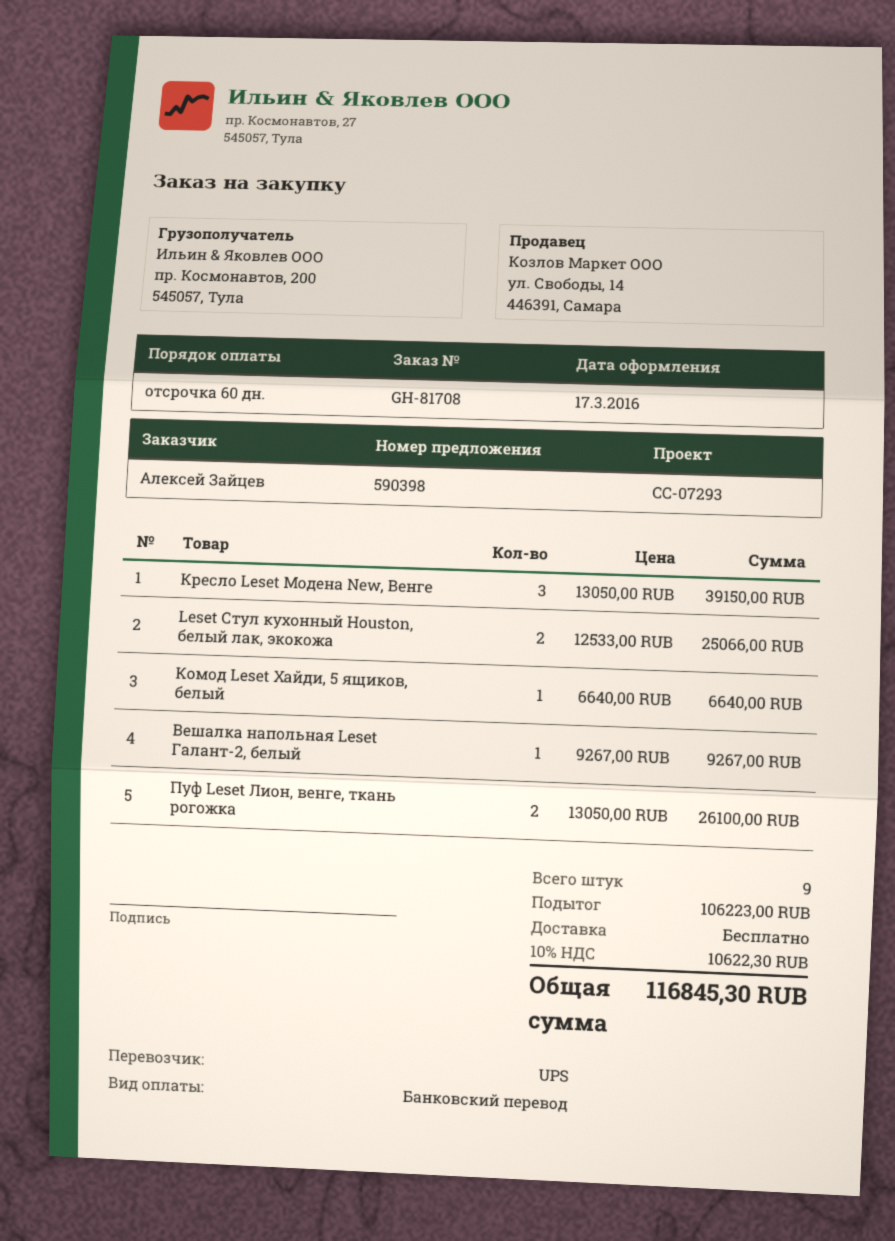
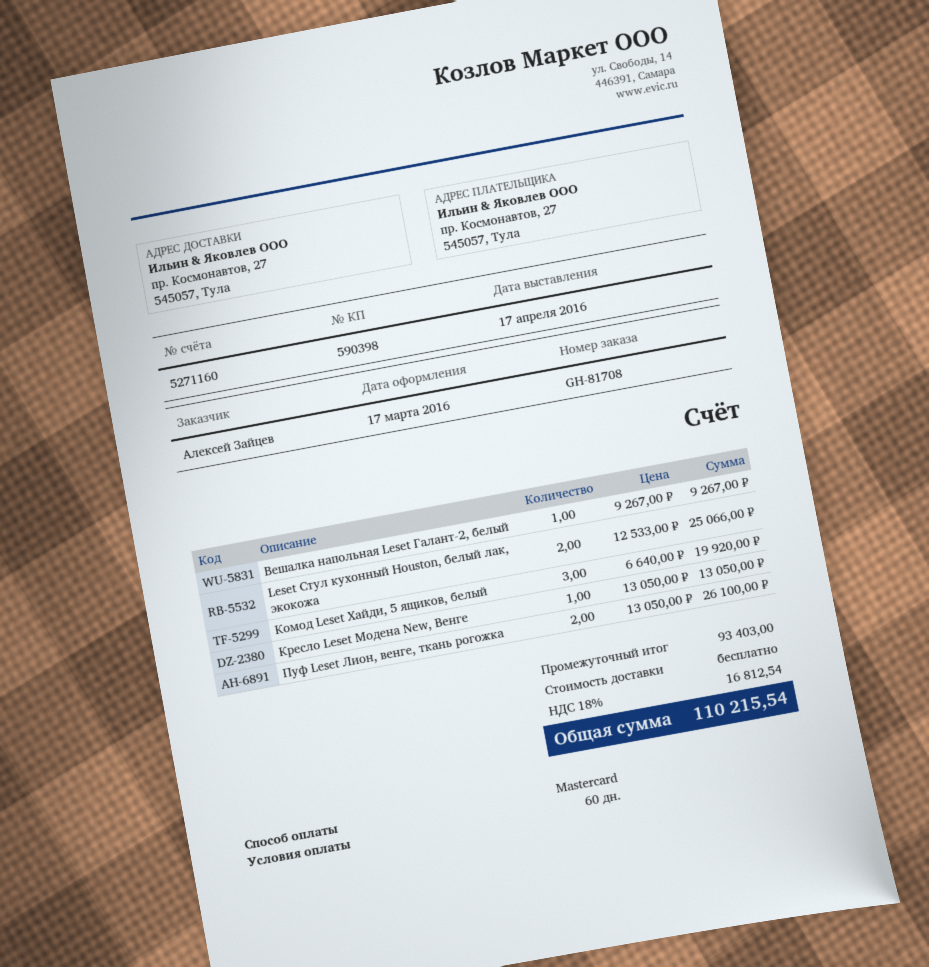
payment method: bank transfer -> Mastercard
ship to: пр. Космонавтов, 200, 545057, Тула -> пр. Космонавтов, 27, 545057, Тула
Кресло Leset Модена New, Венге: 3 x 13050.00 = 39150.00 -> 1 x 13050.00 = 13050.00
Комод Leset Хайди, 5 ящиков, белый: 1 x 6640.00 = 6640.00 -> 3 x 6640.00 = 19920.00
subtotal: 106223.00 -> 93403.00
tax: 10% = 10622.30 -> 18% = 16812.54
total: 116845.30 -> 110215.54

